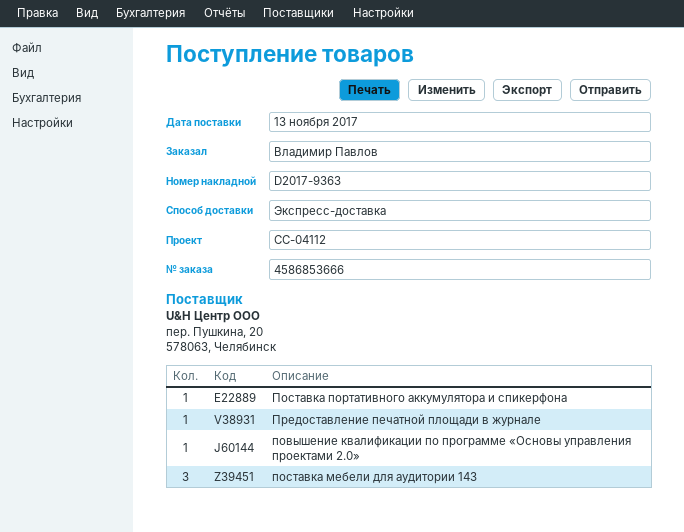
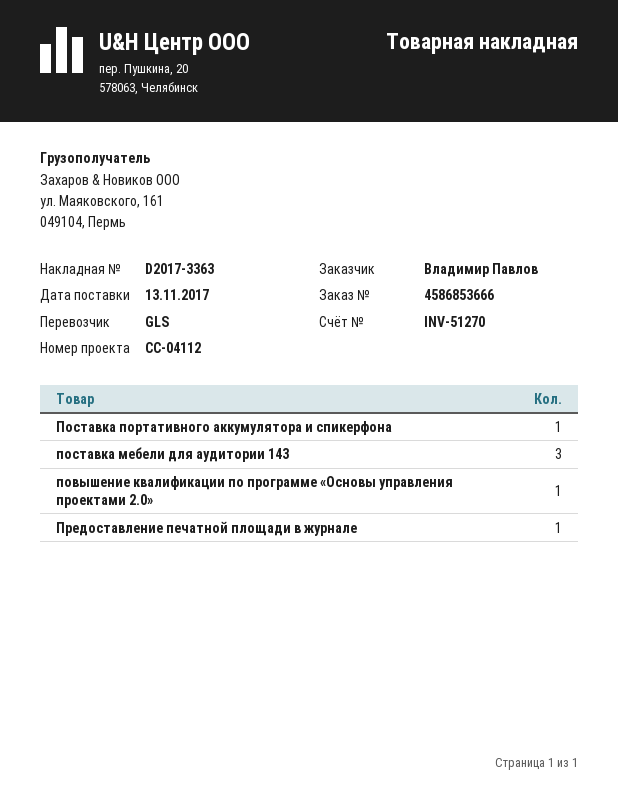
delivery note number: D2017-9363 -> D2017-3363
shipping method: express -> GLS

